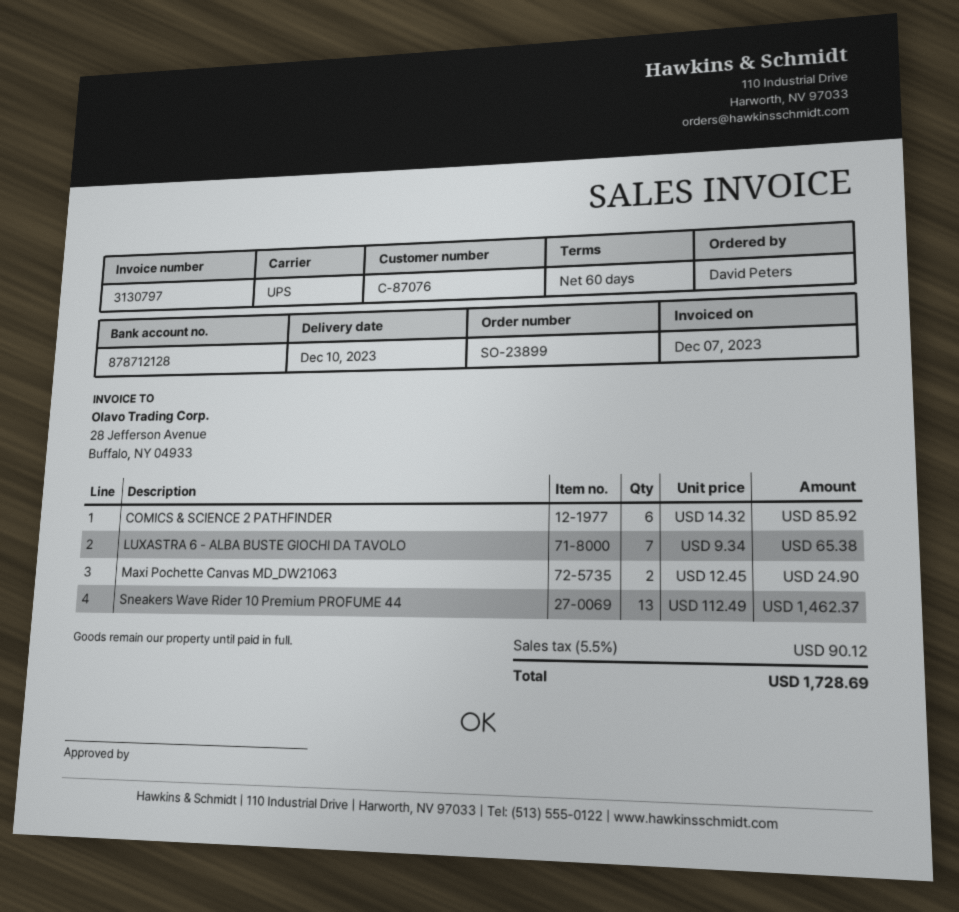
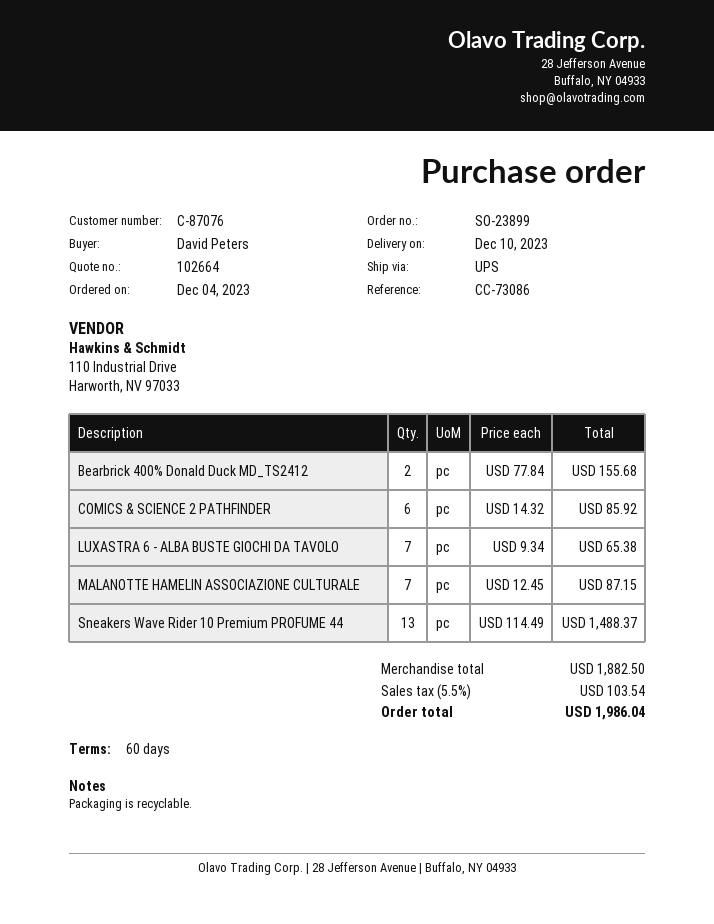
Maxi Pochette Canvas MD_DW21063: 2 x 12.45 = 24.90 -> none
Sneakers Wave Rider 10 Premium PROFUME 44: 13 x 112.49 = 1462.37 -> 13 x 114.49 = 1488.37
Bearbrick 400% Donald Duck MD_TS2412: none -> 2 x 77.84 = 155.68
MALANOTTE HAMELIN ASSOCIAZIONE CULTURALE: none -> 7 x 12.45 = 87.15
tax: 5.5% = 90.12 -> 5.5% = 103.54
total: 1728.69 -> 1986.04

